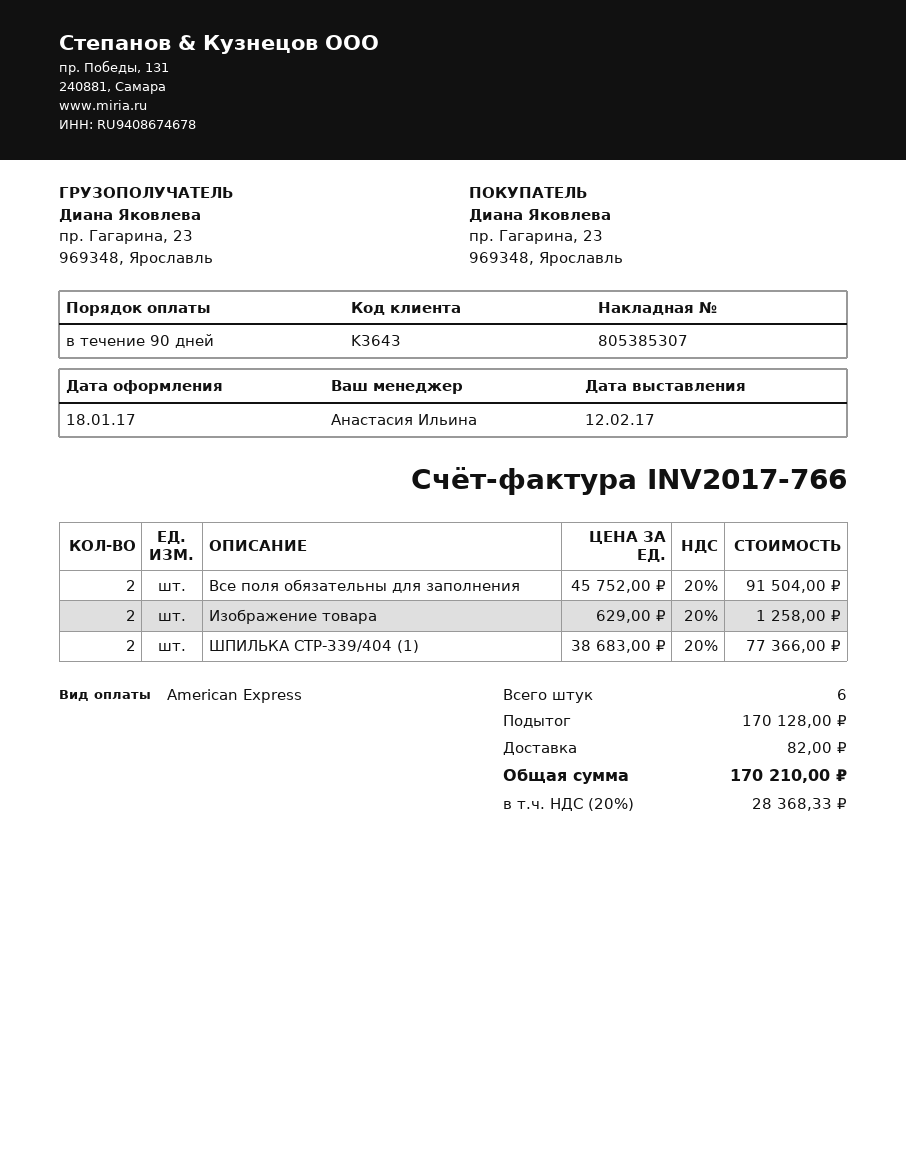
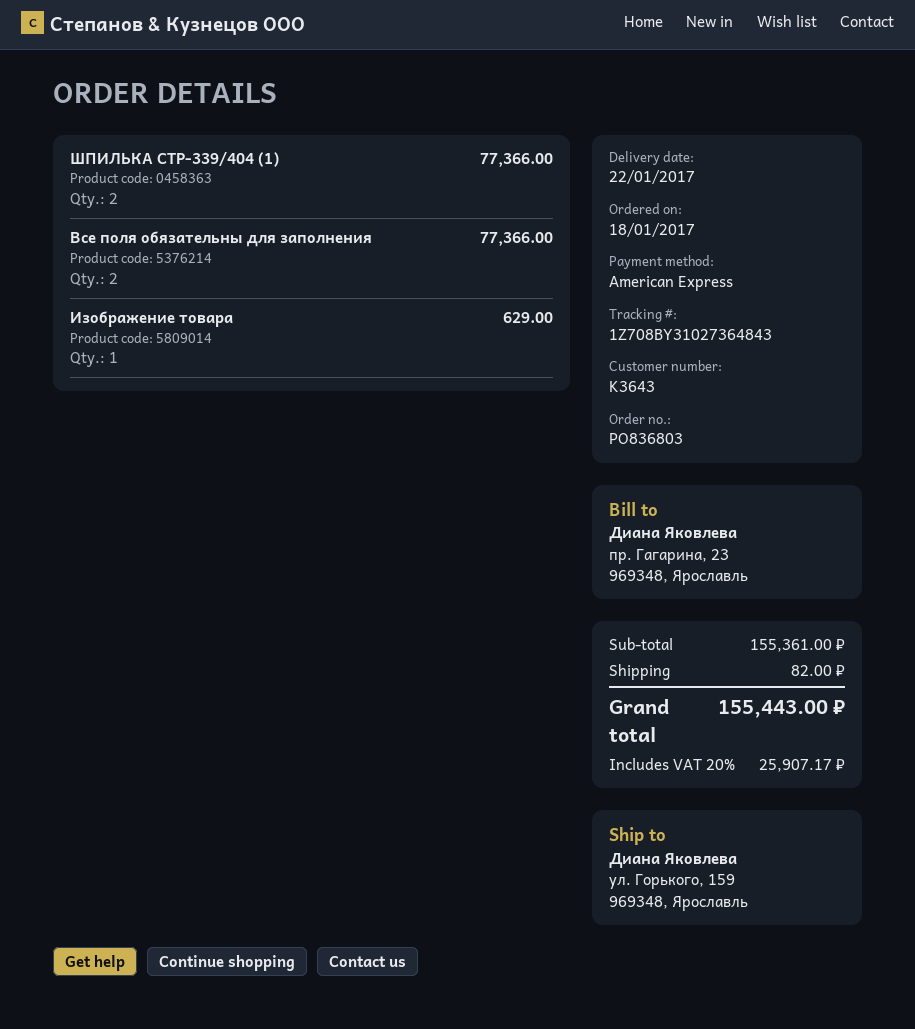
ship to: пр. Гагарина, 23, 969348, Ярославль -> ул. Горького, 159, 969348, Ярославль
Все поля обязательны для заполнения: 2 for 91504.00 -> 2 for 77366.00
Изображение товара: 2 for 1258.00 -> 1 for 629.00
subtotal: 170128.00 -> 155361.00
tax: 20% = 28368.33 -> 20% = 25907.17
total: 170210.00 -> 155443.00

